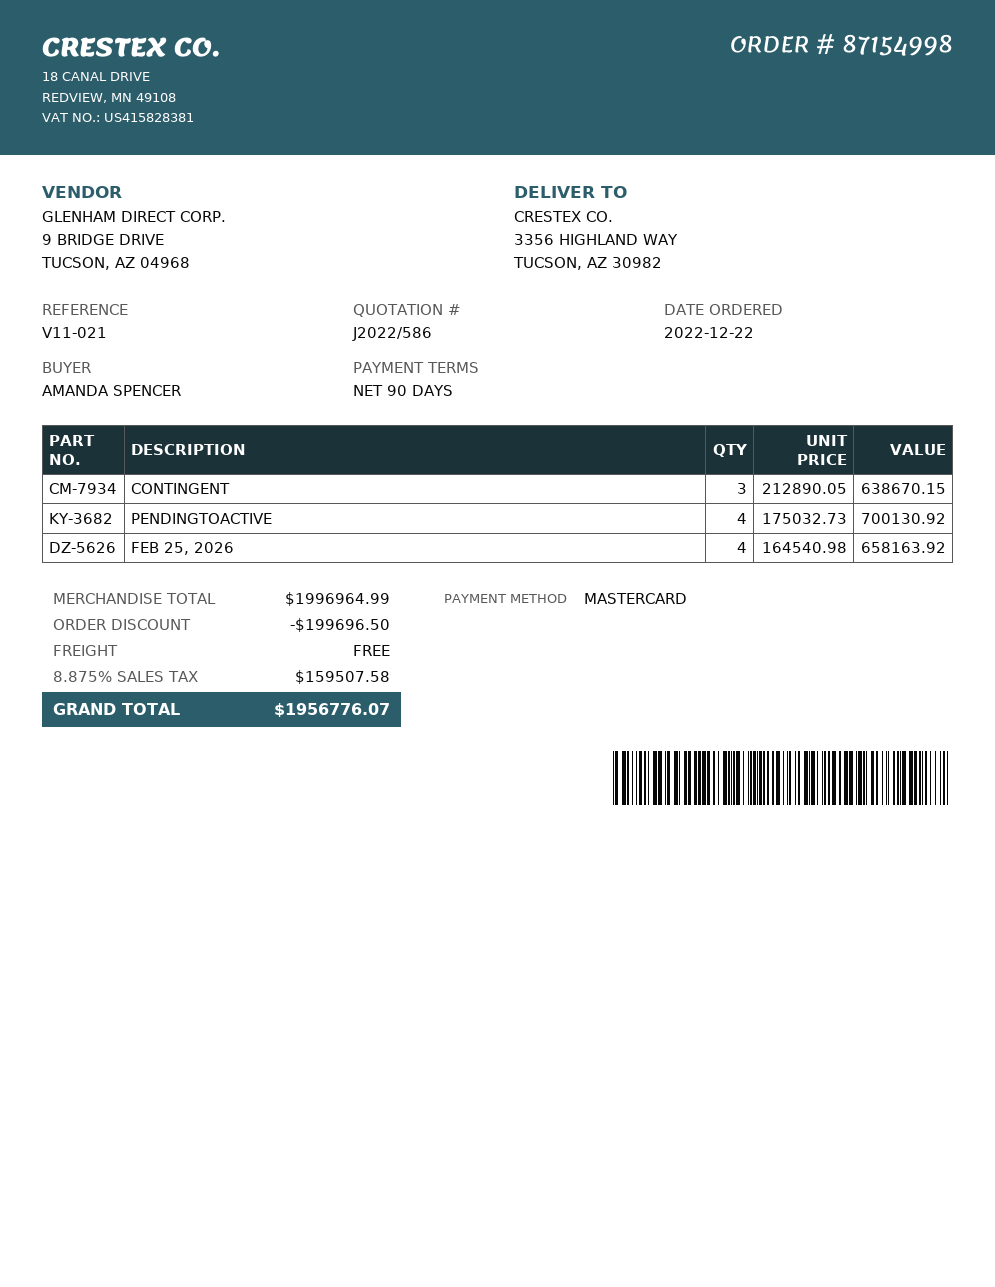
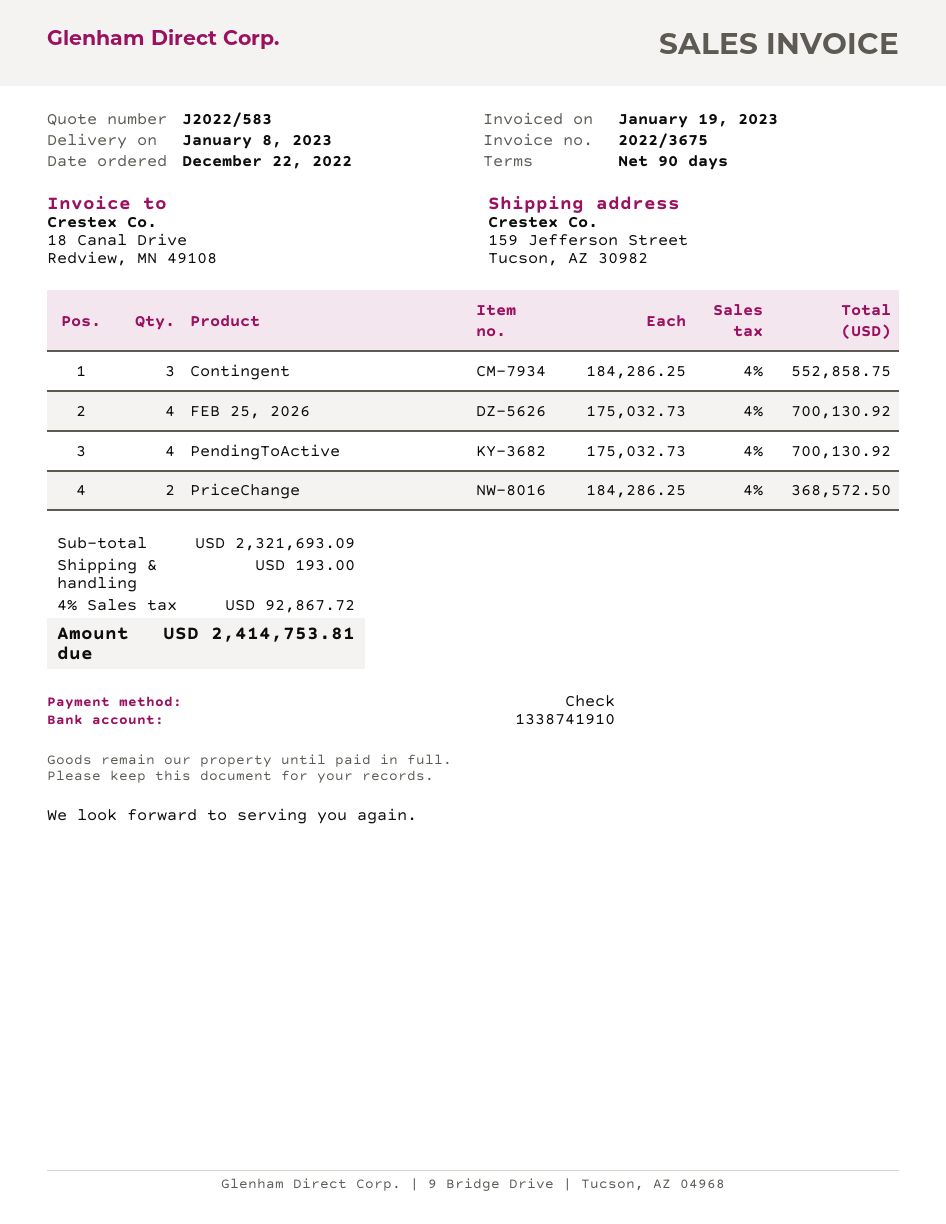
quote number: J2022/586 -> J2022/583
payment method: Mastercard -> cheque
ship to: 3356 HIGHLAND WAY, TUCSON, AZ 30982 -> 159 Jefferson Street, Tucson, AZ 30982
CONTINGENT: 3 x 212890.05 = 638670.15 -> 3 x 184286.25 = 552858.75
FEB 25, 2026: 4 x 164540.98 = 658163.92 -> 4 x 175032.73 = 700130.92
PriceChange: none -> 2 x 184286.25 = 368572.50
subtotal: 1996964.99 -> 2321693.09
discount: 199696.50 -> none
shipping: 0.00 -> 193.00
tax: 8.875% = 159507.58 -> 4% = 92867.72
total: 1956776.07 -> 2414753.81

